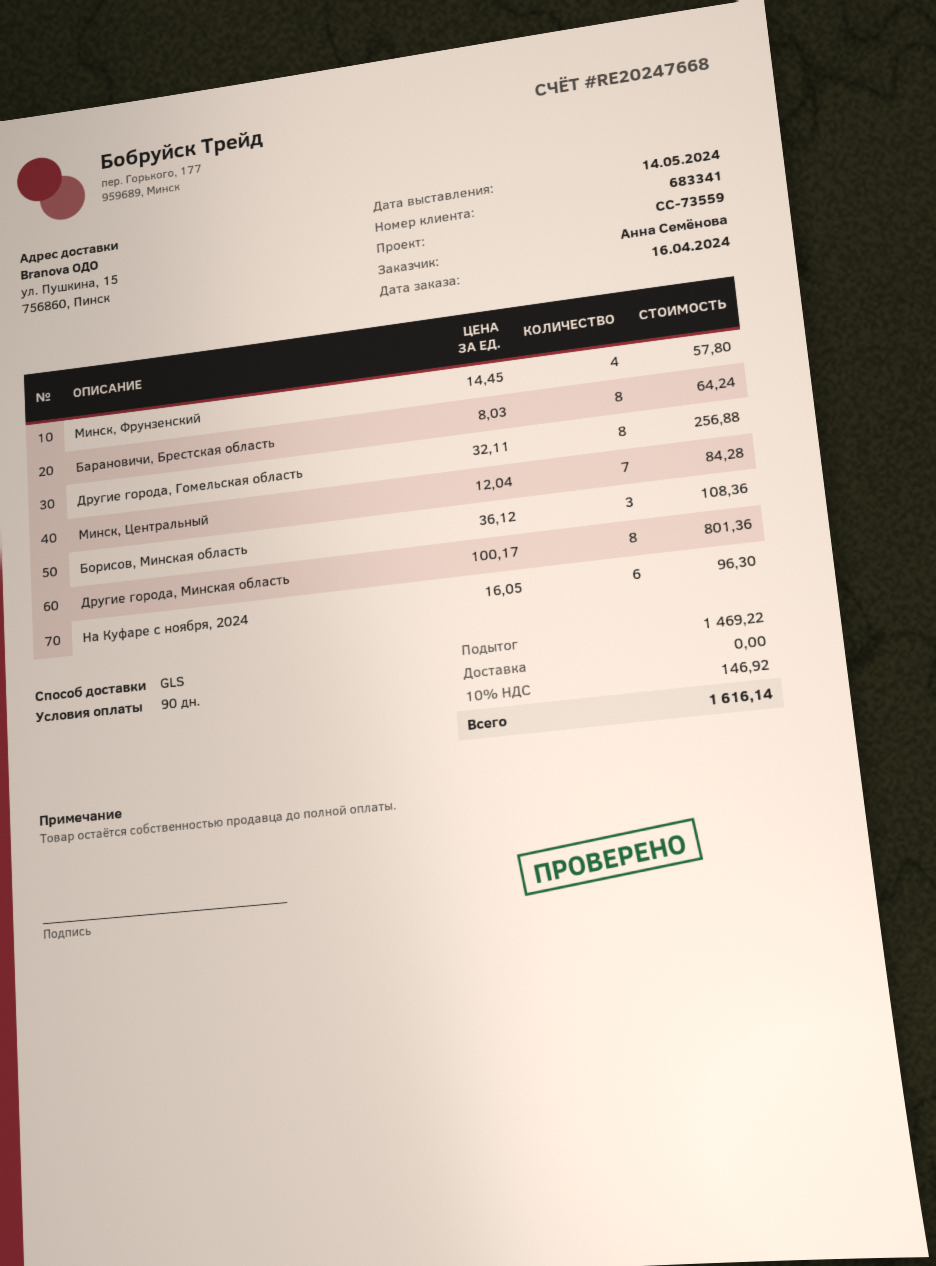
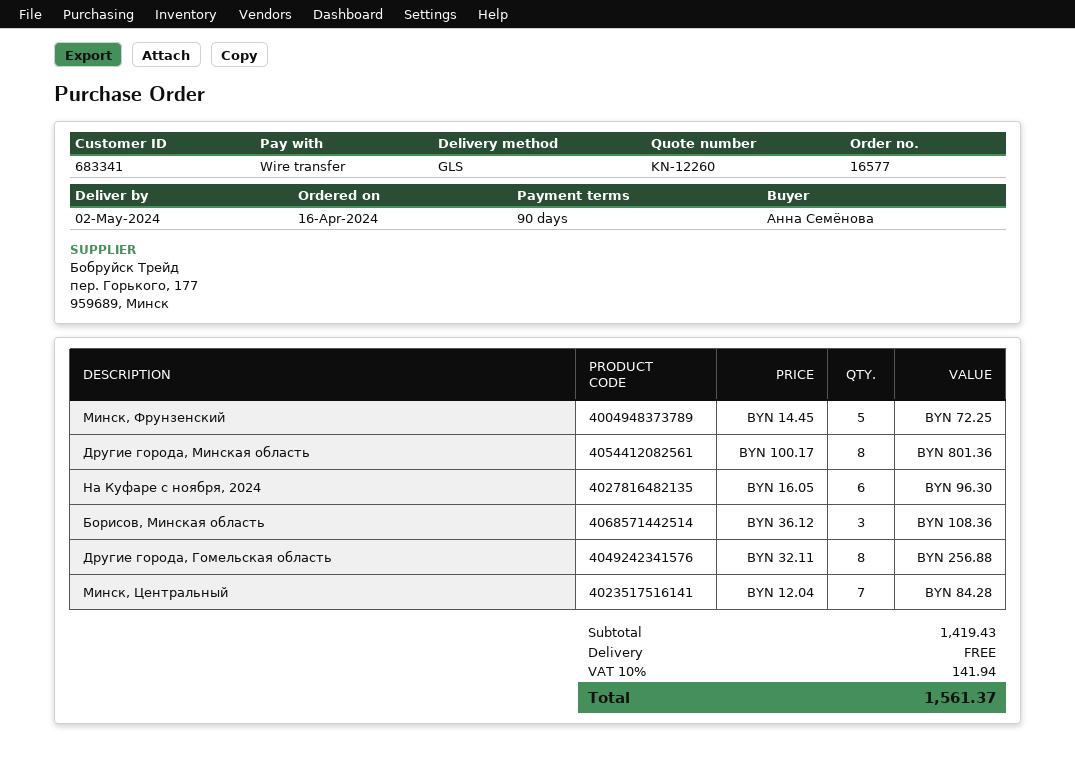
Минск, Фрунзенский: 4 x 14.45 = 57.80 -> 5 x 14.45 = 72.25
Барановичи, Брестская область: 8 x 8.03 = 64.24 -> none
subtotal: 1469.22 -> 1419.43
tax: 10% = 146.92 -> 10% = 141.94
total: 1616.14 -> 1561.37

